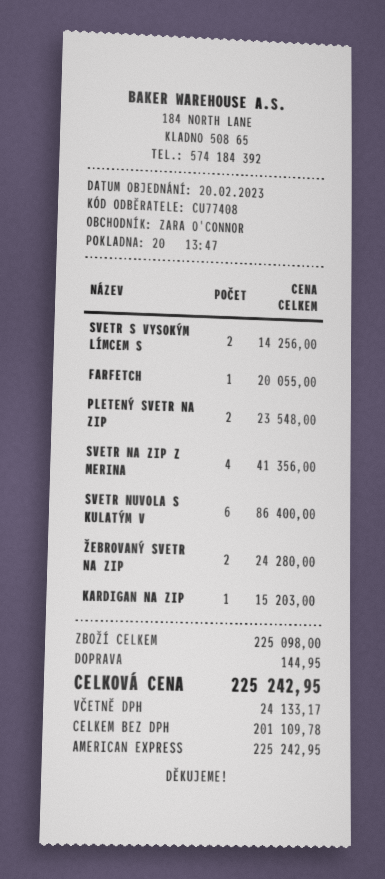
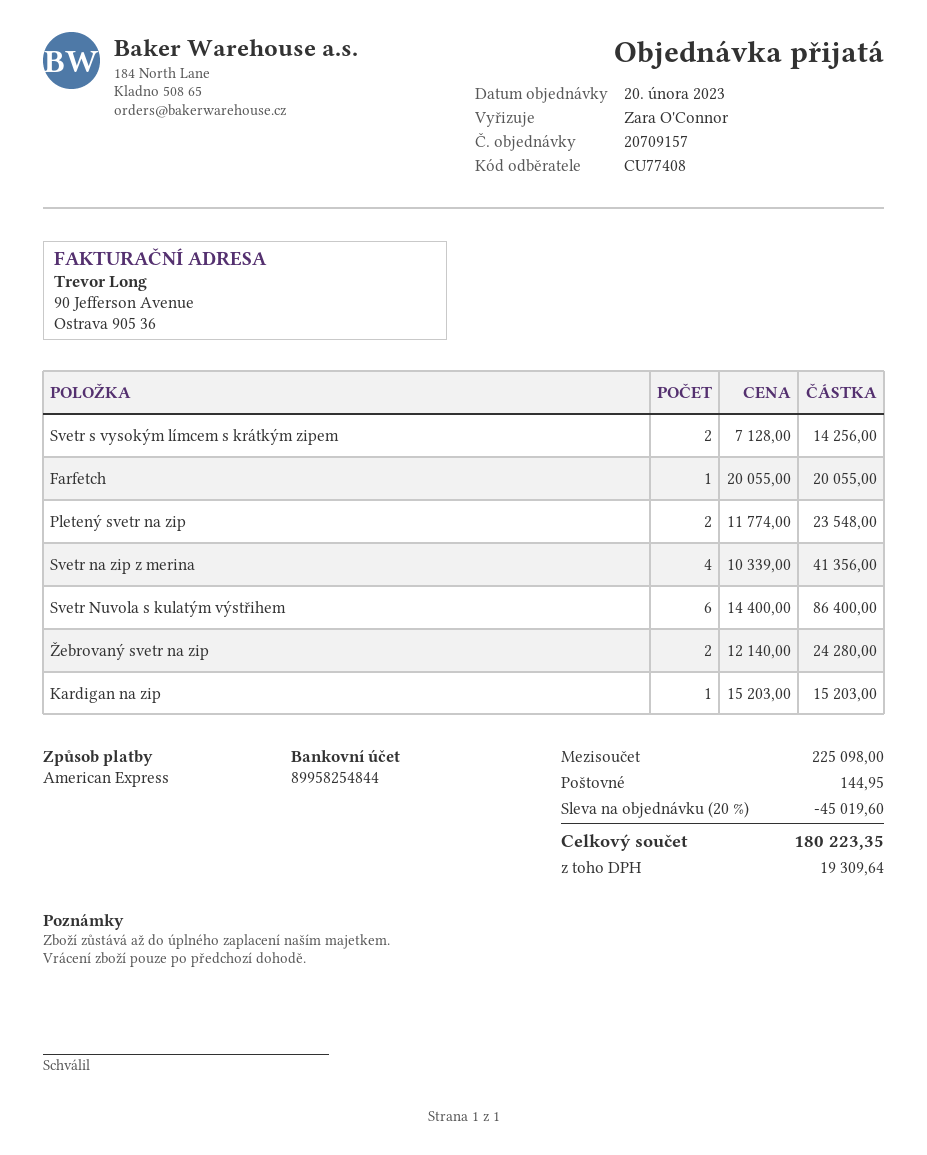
discount: none -> 20% = 45019.60
tax: 24133.17 -> 19309.64
total: 225242.95 -> 180223.35

